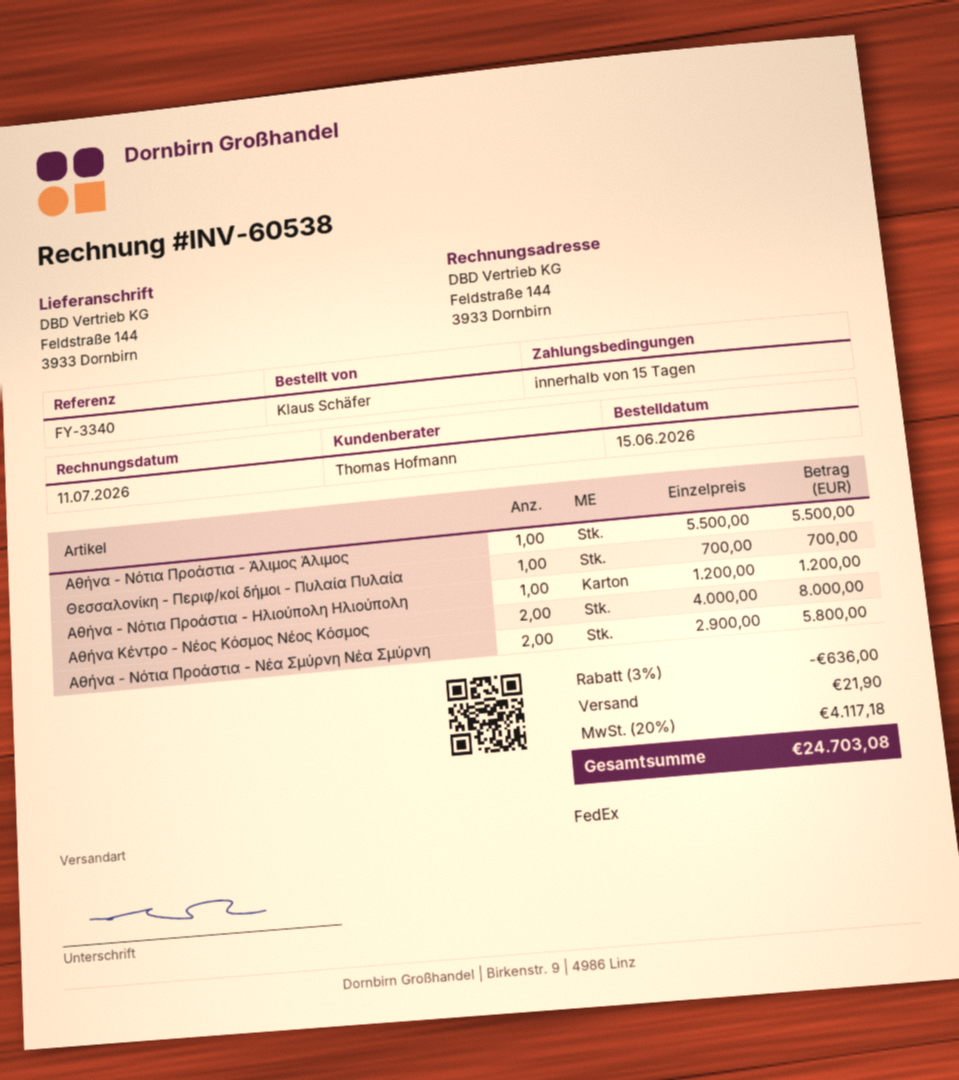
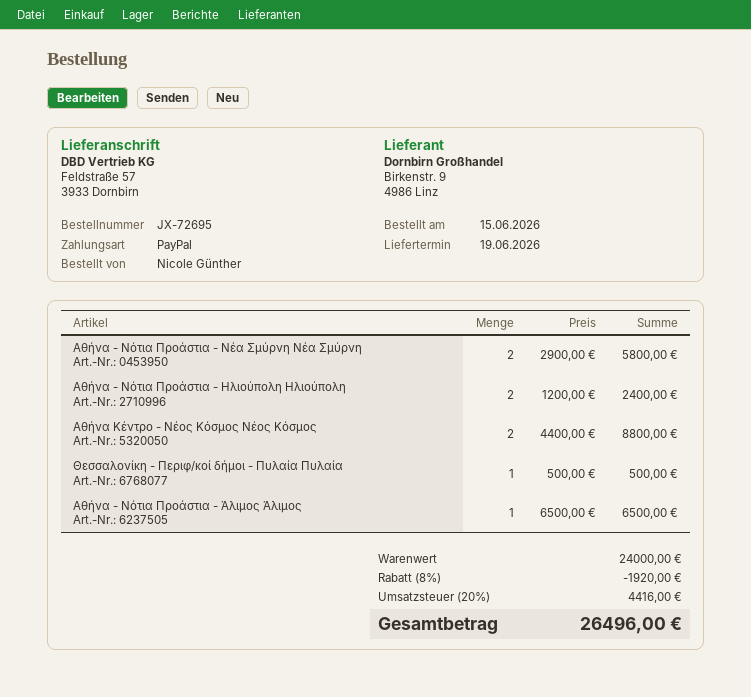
ordered by: Klaus Schäfer -> Nicole Günther
ship to: Feldstraße 144, 3933 Dornbirn -> Feldstraße 57, 3933 Dornbirn
Αθήνα - Νότια Προάστια - Άλιμος Άλιμος: 1 x 5500.00 = 5500.00 -> 1 x 6500.00 = 6500.00
Θεσσαλονίκη - Περιφ/κοί δήμοι - Πυλαία Πυλαία: 1 x 700.00 = 700.00 -> 1 x 500.00 = 500.00
Αθήνα - Νότια Προάστια - Ηλιούπολη Ηλιούπολη: 1 x 1200.00 = 1200.00 -> 2 x 1200.00 = 2400.00
Αθήνα Κέντρο - Νέος Κόσμος Νέος Κόσμος: 2 x 4000.00 = 8000.00 -> 2 x 4400.00 = 8800.00
discount: 3% = 636.00 -> 8% = 1920.00
shipping: 21.90 -> none
tax: 20% = 4117.18 -> 20% = 4416.00
total: 24703.08 -> 26496.00

